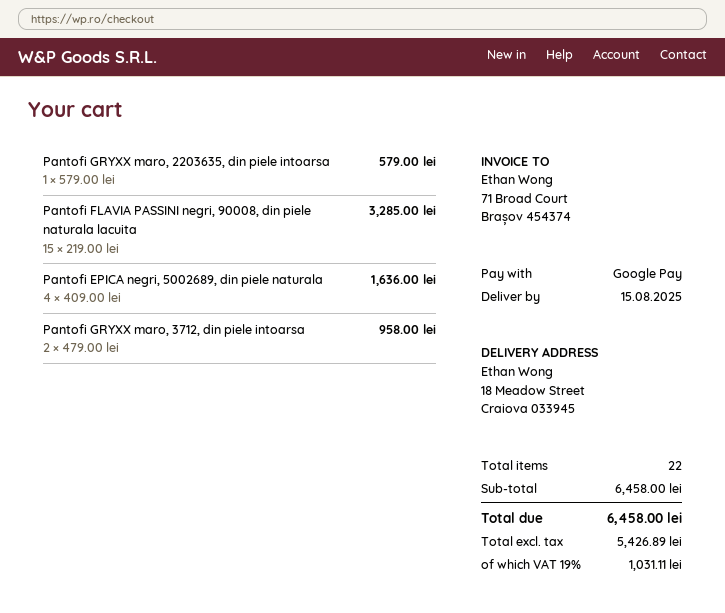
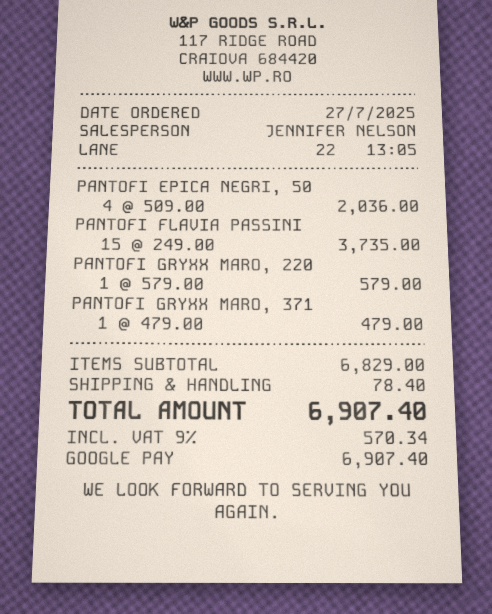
Pantofi FLAVIA PASSINI negri, 90008, din piele naturala lacuita: 15 x 219.00 = 3285.00 -> 15 x 249.00 = 3735.00
Pantofi EPICA negri, 5002689, din piele naturala: 4 x 409.00 = 1636.00 -> 4 x 509.00 = 2036.00
Pantofi GRYXX maro, 3712, din piele intoarsa: 2 x 479.00 = 958.00 -> 1 x 479.00 = 479.00
subtotal: 6458.00 -> 6829.00
shipping: none -> 78.40
tax: 19% = 1031.11 -> 9% = 570.34
total: 6458.00 -> 6907.40

